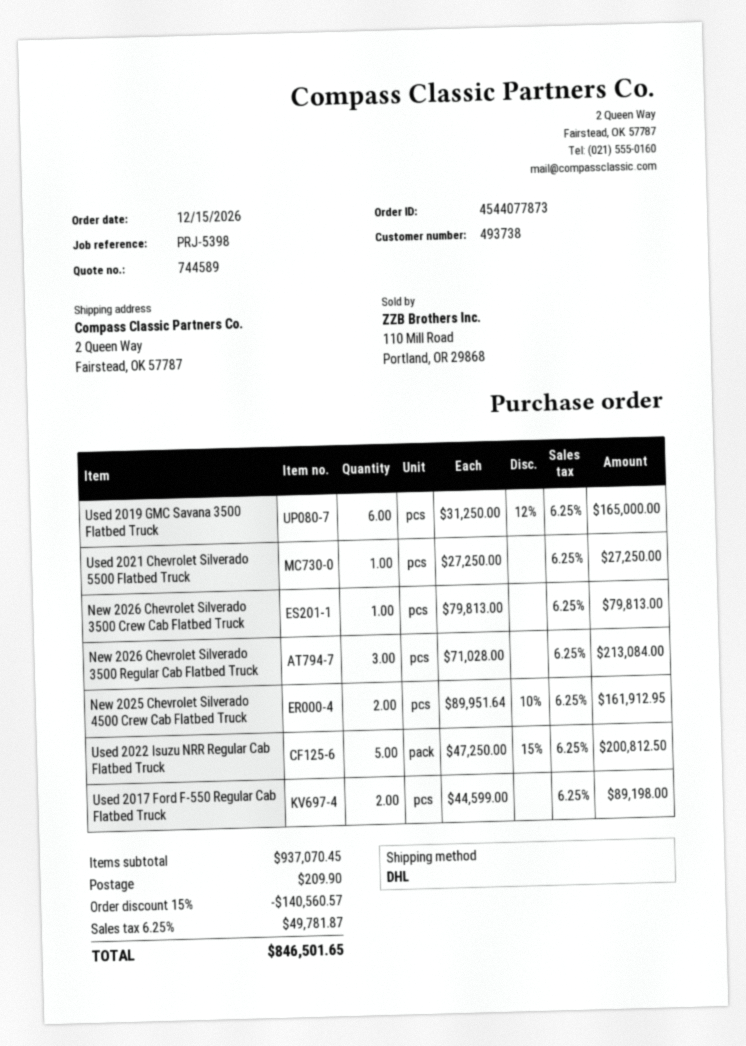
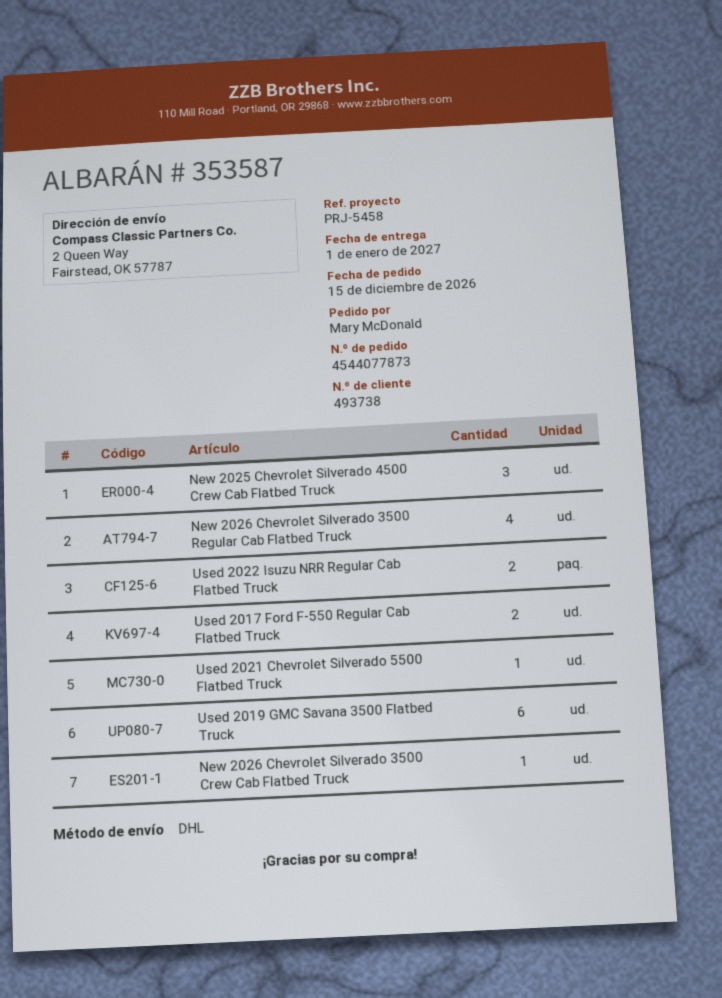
reference: PRJ-5398 -> PRJ-5458
New 2026 Chevrolet Silverado 3500 Regular Cab Flatbed Truck: 3 -> 4
New 2025 Chevrolet Silverado 4500 Crew Cab Flatbed Truck: 2 -> 3
Used 2022 Isuzu NRR Regular Cab Flatbed Truck: 5 -> 2

